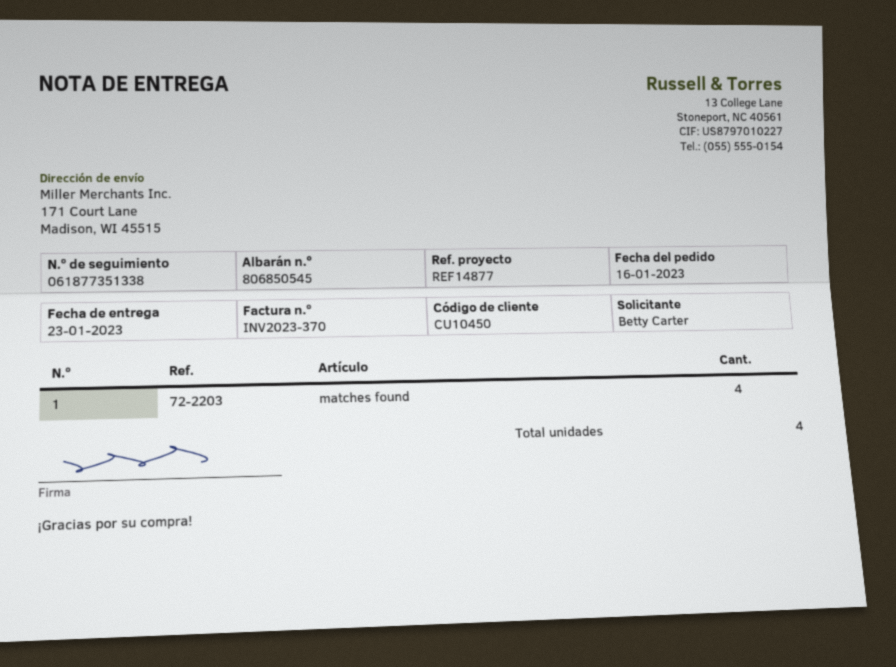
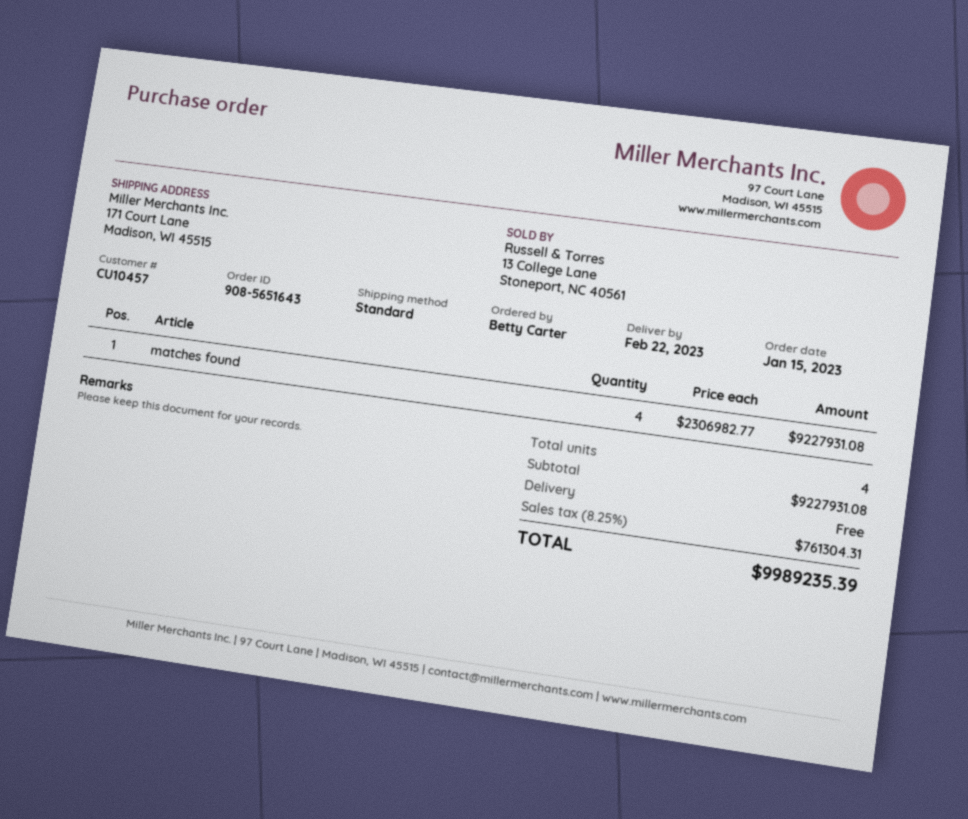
order date: 2023-01-16 -> 2023-01-15
delivery date: 2023-01-23 -> 2023-02-22
customer number: CU10450 -> CU10457

